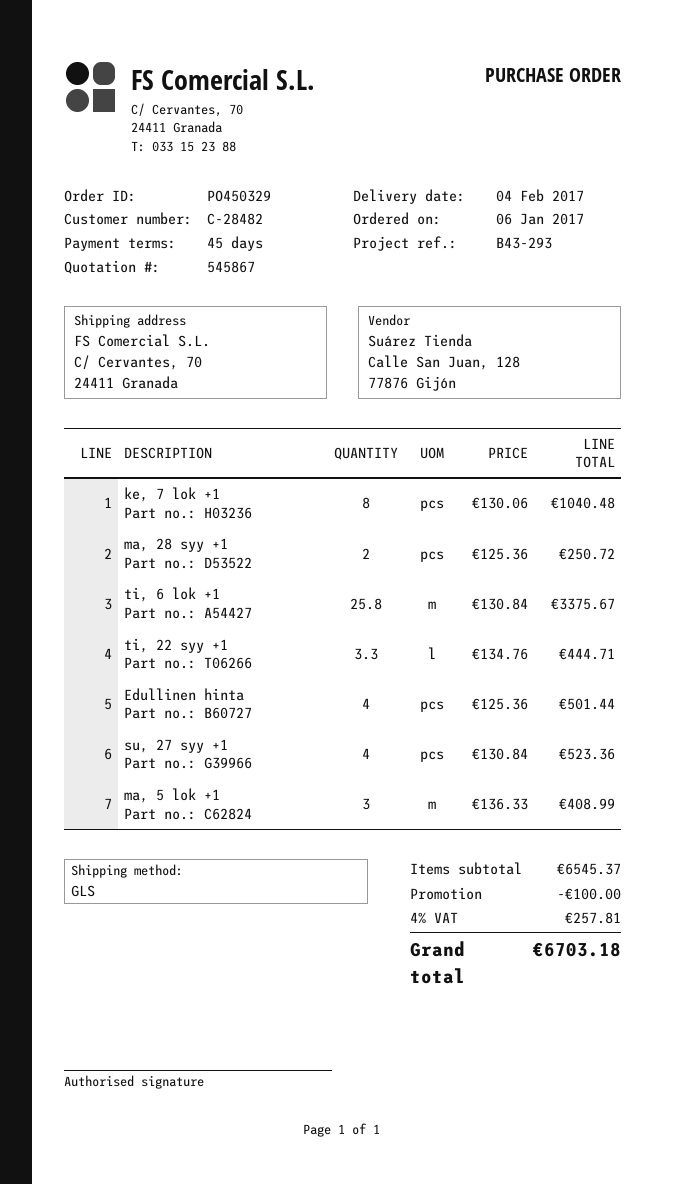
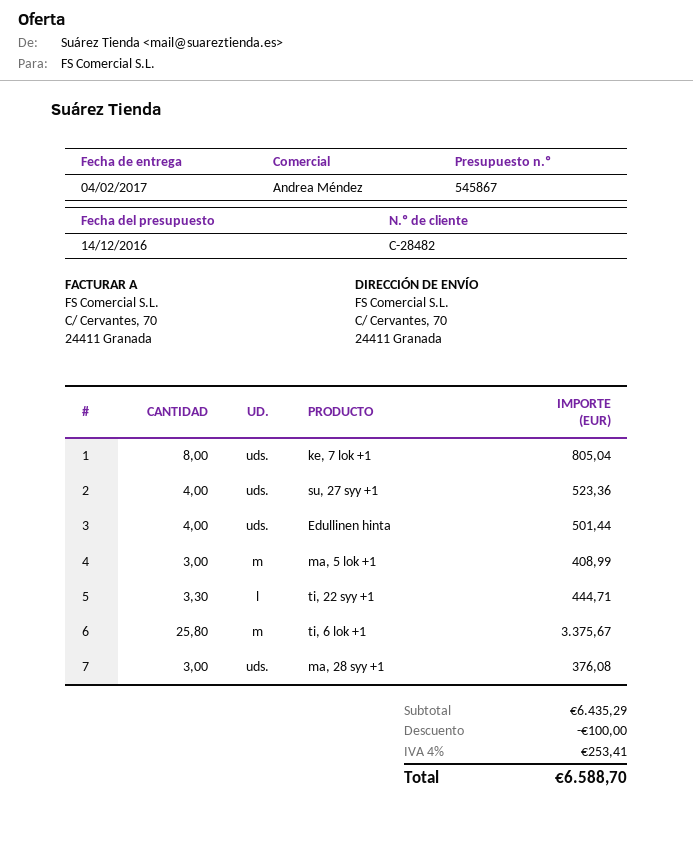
ke, 7 lok +1: 8 for 1040.48 -> 8 for 805.04
ma, 28 syy +1: 2 for 250.72 -> 3 for 376.08
subtotal: 6545.37 -> 6435.29
tax: 4% = 257.81 -> 4% = 253.41
total: 6703.18 -> 6588.70

